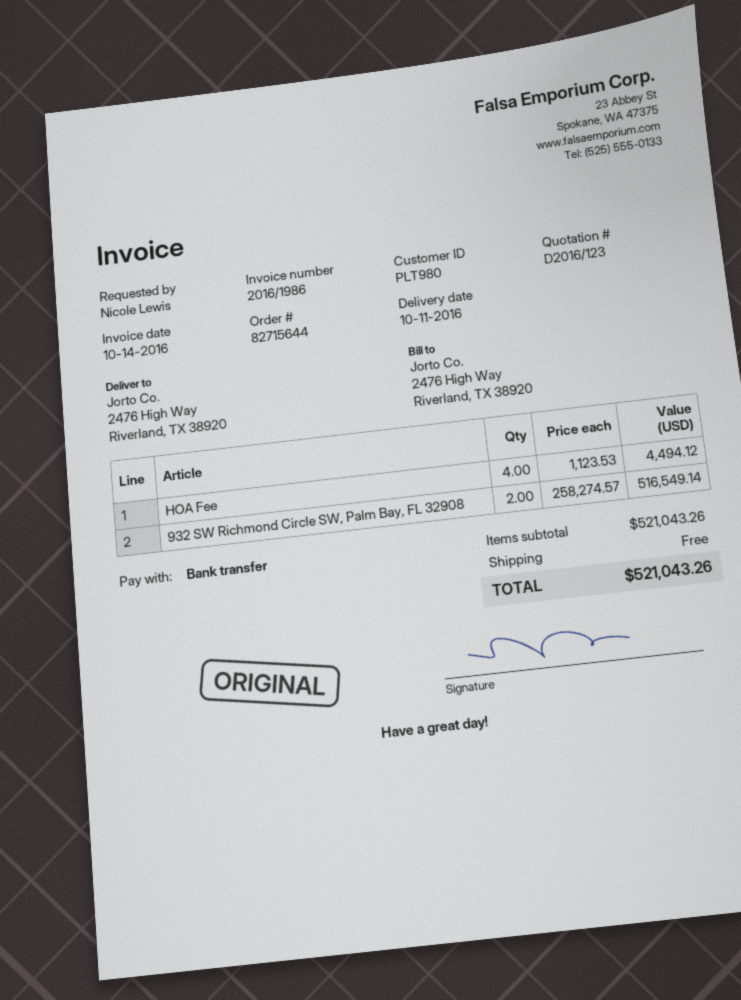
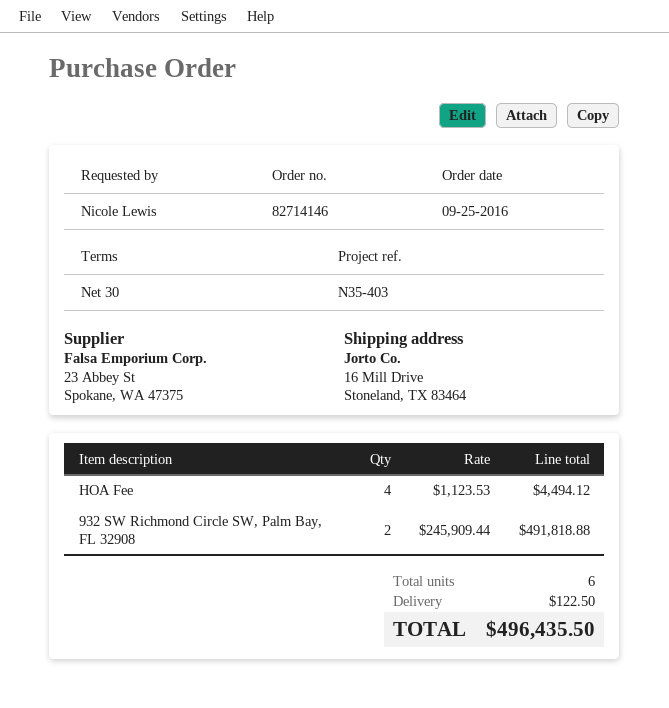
order number: 82715644 -> 82714146
ship to: 2476 High Way, Riverland, TX 38920 -> 16 Mill Drive, Stoneland, TX 83464
932 SW Richmond Circle SW, Palm Bay, FL 32908: 2 x 258274.57 = 516549.14 -> 2 x 245909.44 = 491818.88
shipping: 0.00 -> 122.50
total: 521043.26 -> 496435.50

